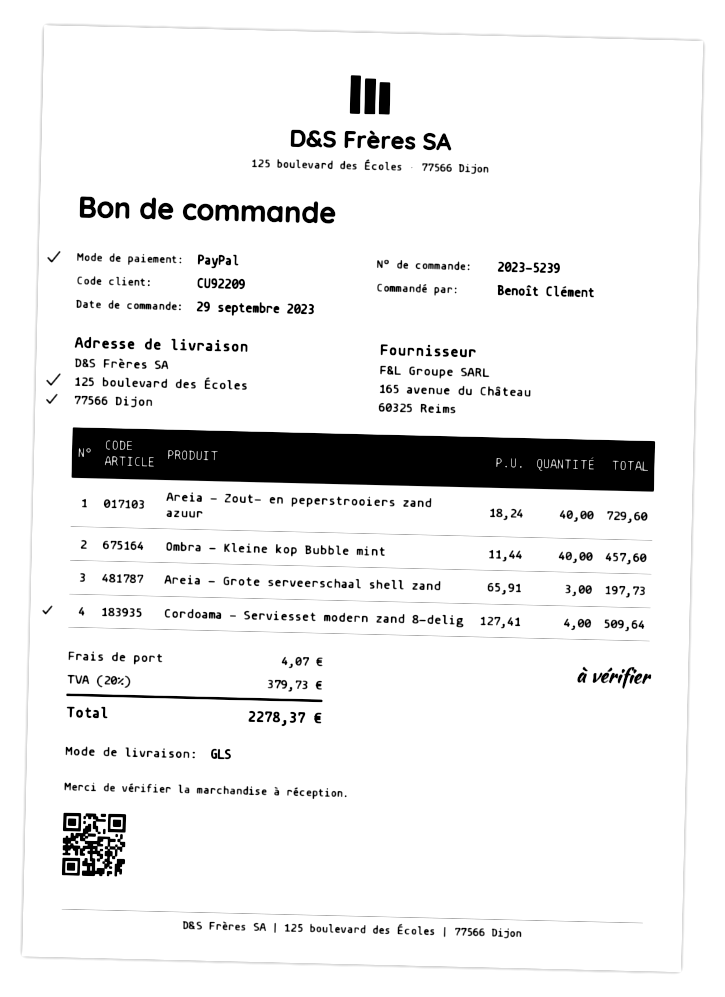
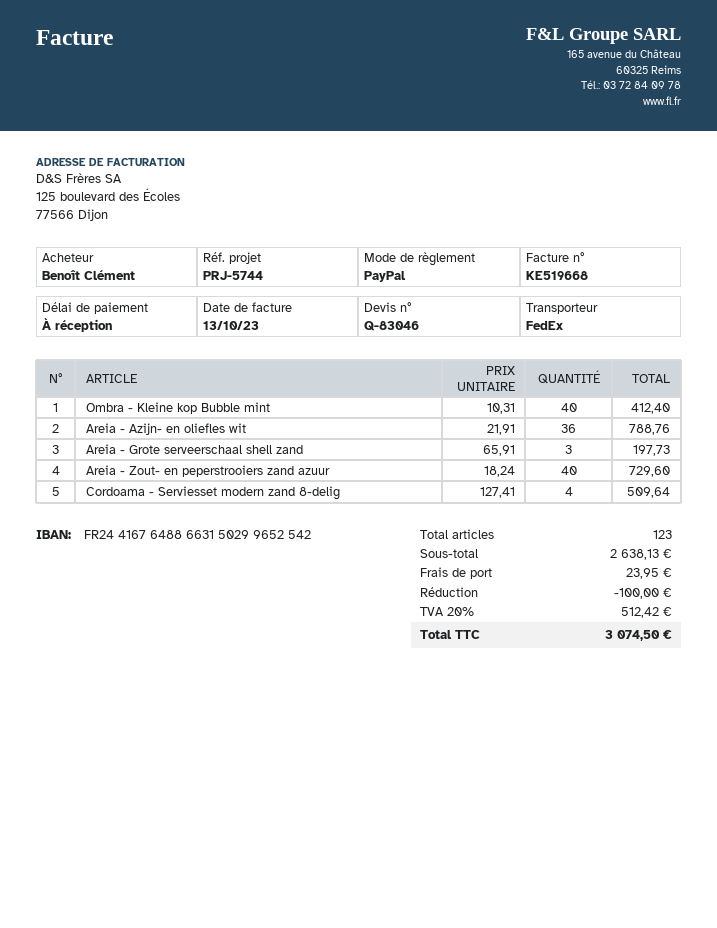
shipping method: GLS -> FedEx
Ombra - Kleine kop Bubble mint: 40 x 11.44 = 457.60 -> 40 x 10.31 = 412.40
Areia - Azijn- en oliefles wit: none -> 36 x 21.91 = 788.76
discount: none -> 100.00
shipping: 4.07 -> 23.95
tax: 20% = 379.73 -> 20% = 512.42
total: 2278.37 -> 3074.50

